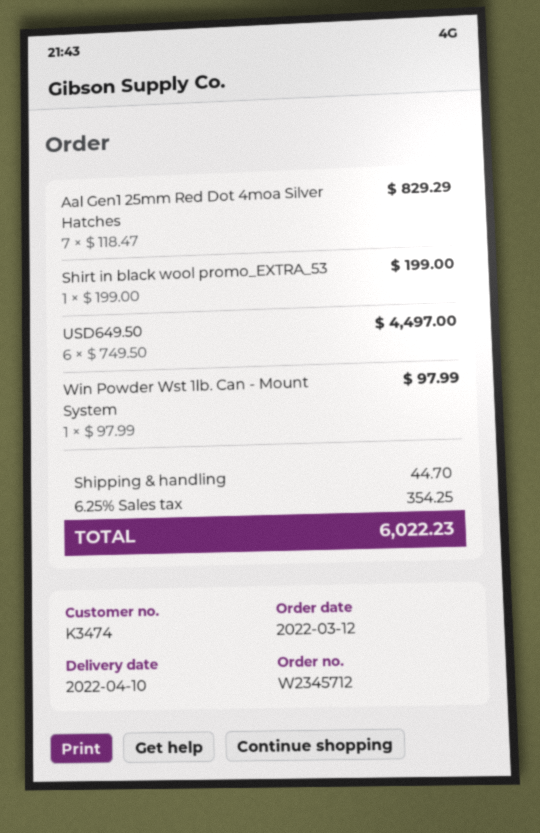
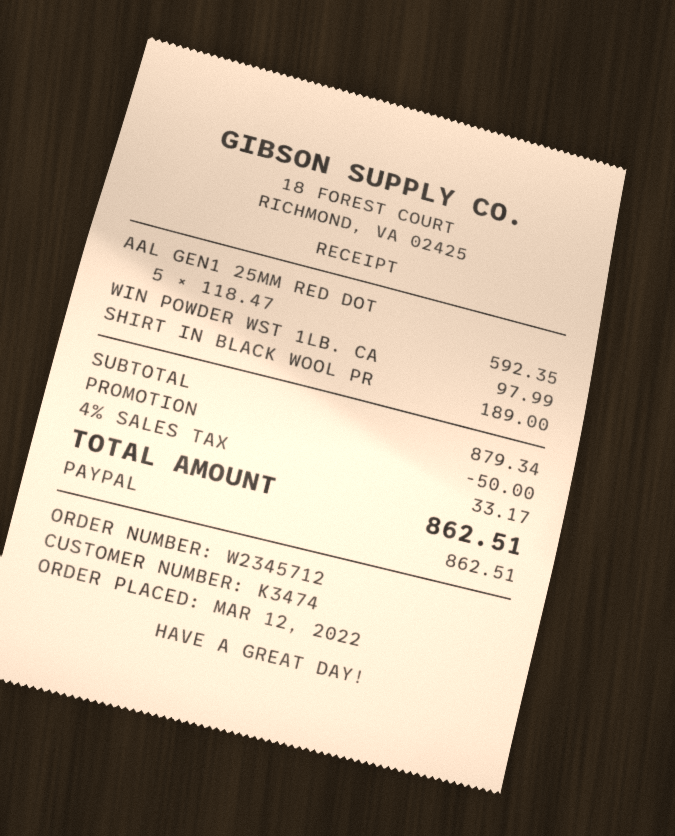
Aal Gen1 25mm Red Dot 4moa Silver Hatches: 7 x 118.47 = 829.29 -> 5 x 118.47 = 592.35
Shirt in black wool promo_EXTRA_53: 1 x 199.00 = 199.00 -> 1 x 189.00 = 189.00
USD649.50: 6 x 749.50 = 4497.00 -> none
discount: none -> 50.00
shipping: 44.70 -> none
tax: 6.25% = 354.25 -> 4% = 33.17
total: 6022.23 -> 862.51

